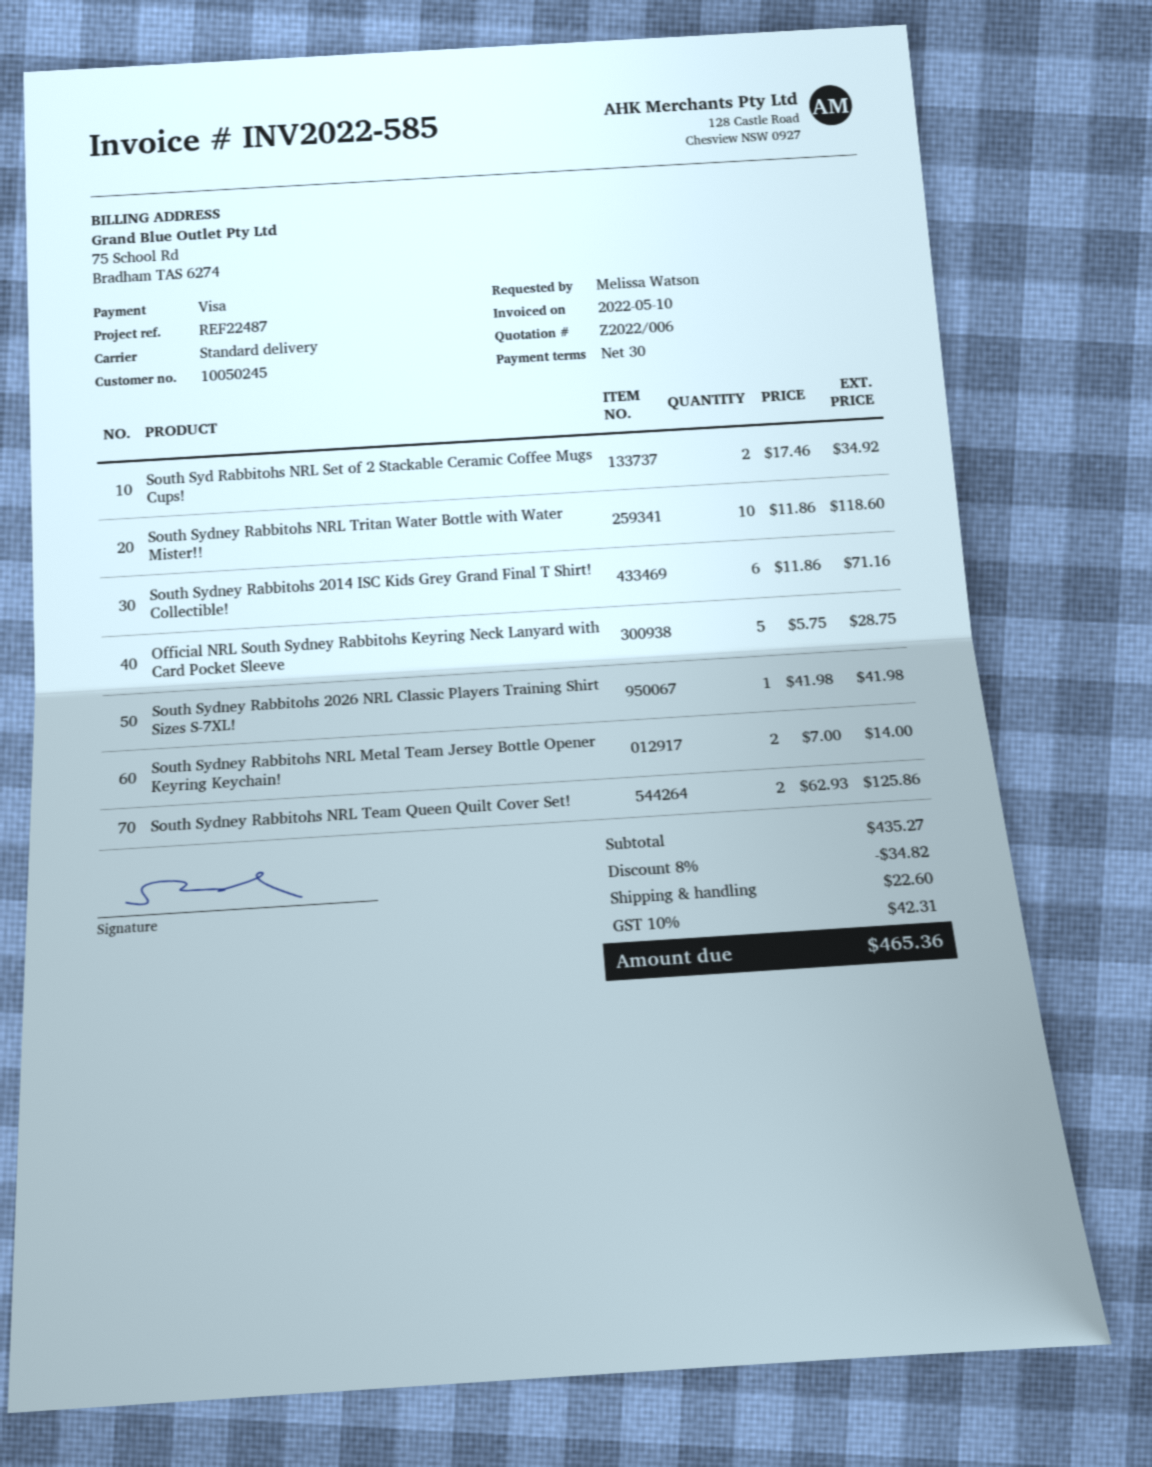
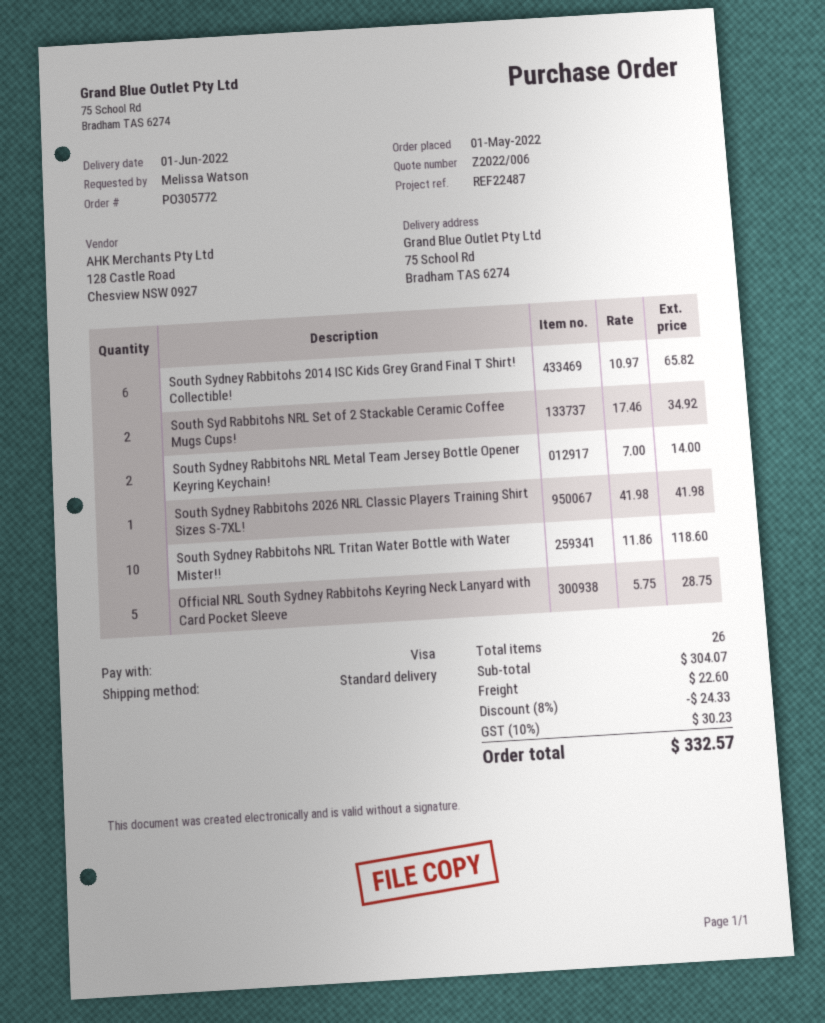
South Sydney Rabbitohs 2014 ISC Kids Grey Grand Final T Shirt! Collectible!: 6 x 11.86 = 71.16 -> 6 x 10.97 = 65.82
South Sydney Rabbitohs NRL Team Queen Quilt Cover Set!: 2 x 62.93 = 125.86 -> none
subtotal: 435.27 -> 304.07
discount: 8% = 34.82 -> 8% = 24.33
tax: 10% = 42.31 -> 10% = 30.23
total: 465.36 -> 332.57

